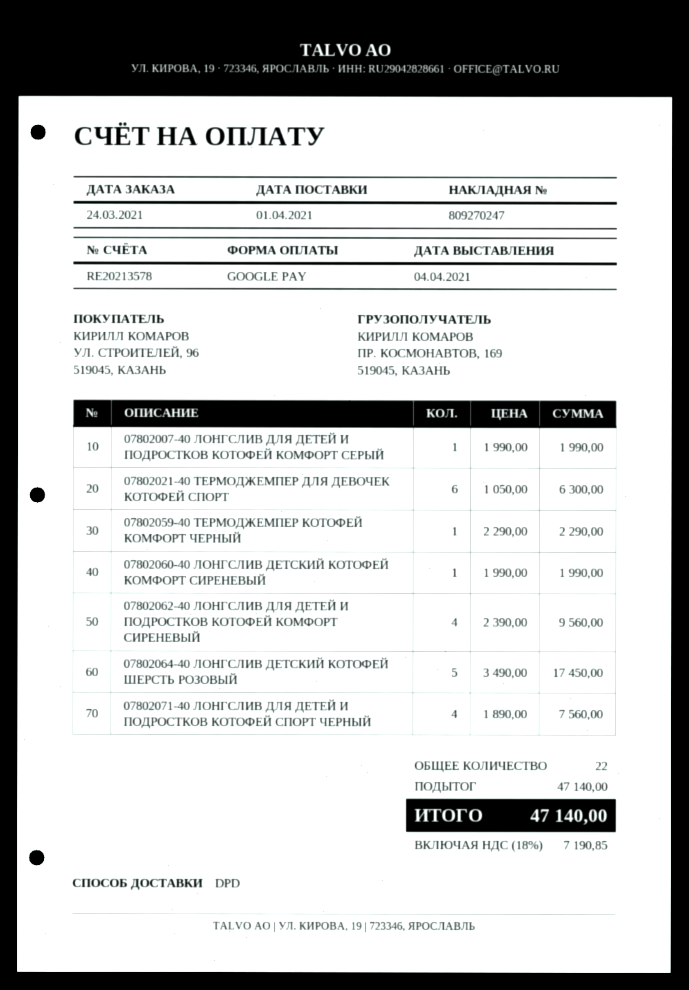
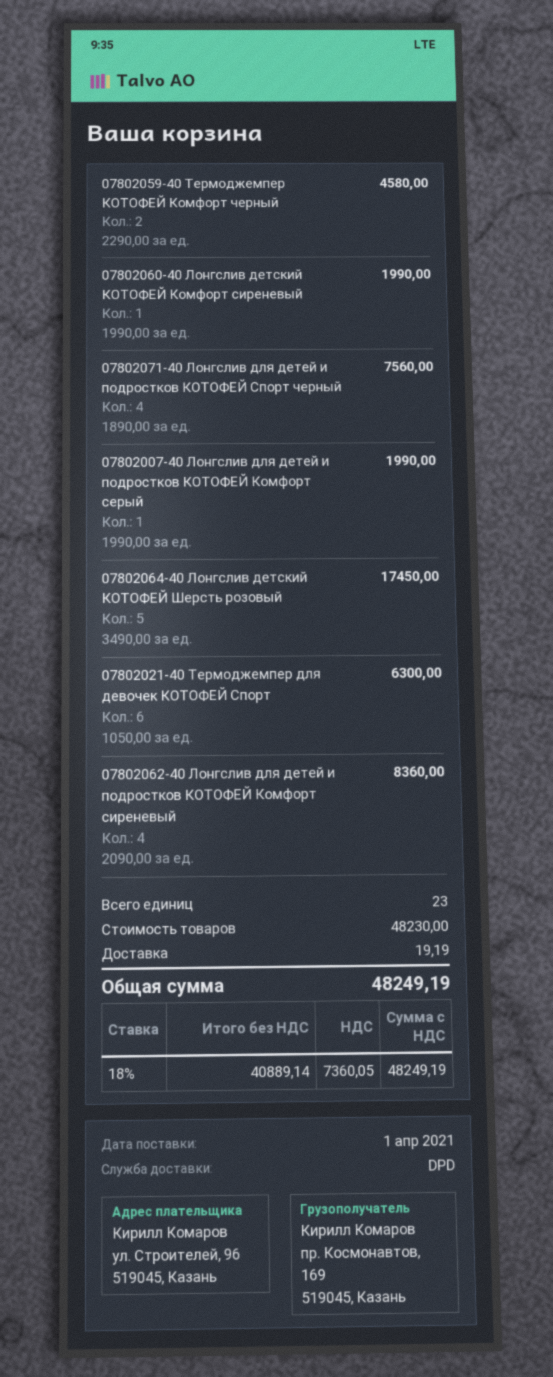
07802059-40 ТЕРМОДЖЕМПЕР КОТОФЕЙ КОМФОРТ ЧЕРНЫЙ: 1 x 2290.00 = 2290.00 -> 2 x 2290.00 = 4580.00
07802062-40 ЛОНГСЛИВ ДЛЯ ДЕТЕЙ И ПОДРОСТКОВ КОТОФЕЙ КОМФОРТ СИРЕНЕВЫЙ: 4 x 2390.00 = 9560.00 -> 4 x 2090.00 = 8360.00
total quantity: 22 -> 23
subtotal: 47140.00 -> 48230.00
shipping: none -> 19.19
tax: 18% = 7190.85 -> 18% = 7360.05
total: 47140.00 -> 48249.19

